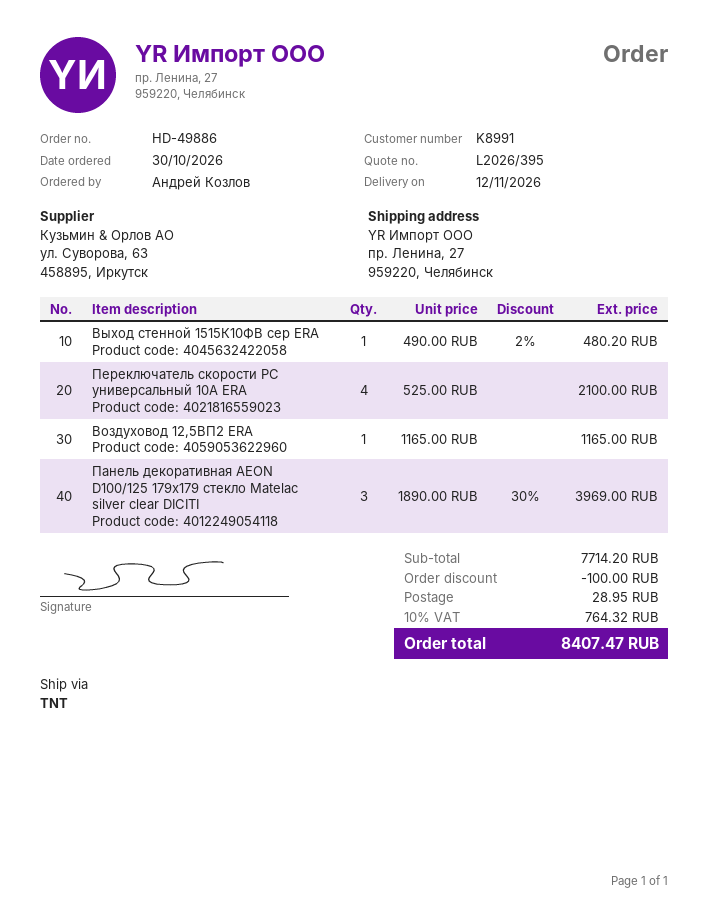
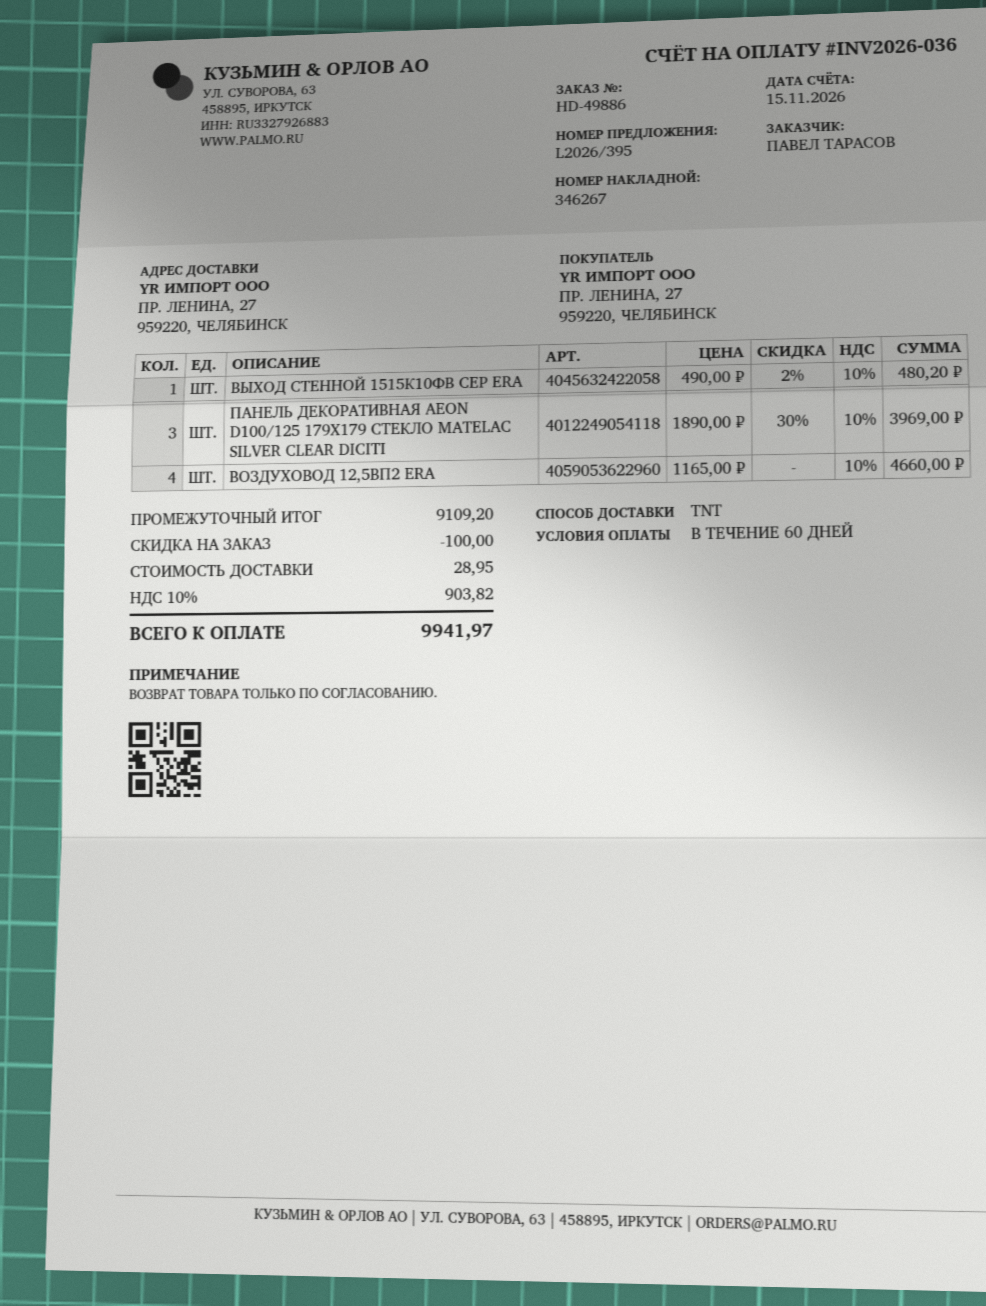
ordered by: Андрей Козлов -> ПАВЕЛ ТАРАСОВ
Переключатель скорости PC универсальный 10A ERA: 4 x 525.00 = 2100.00 -> none
Воздуховод 12,5ВП2 ERA: 1 x 1165.00 = 1165.00 -> 4 x 1165.00 = 4660.00
subtotal: 7714.20 -> 9109.20
tax: 10% = 764.32 -> 10% = 903.82
total: 8407.47 -> 9941.97

